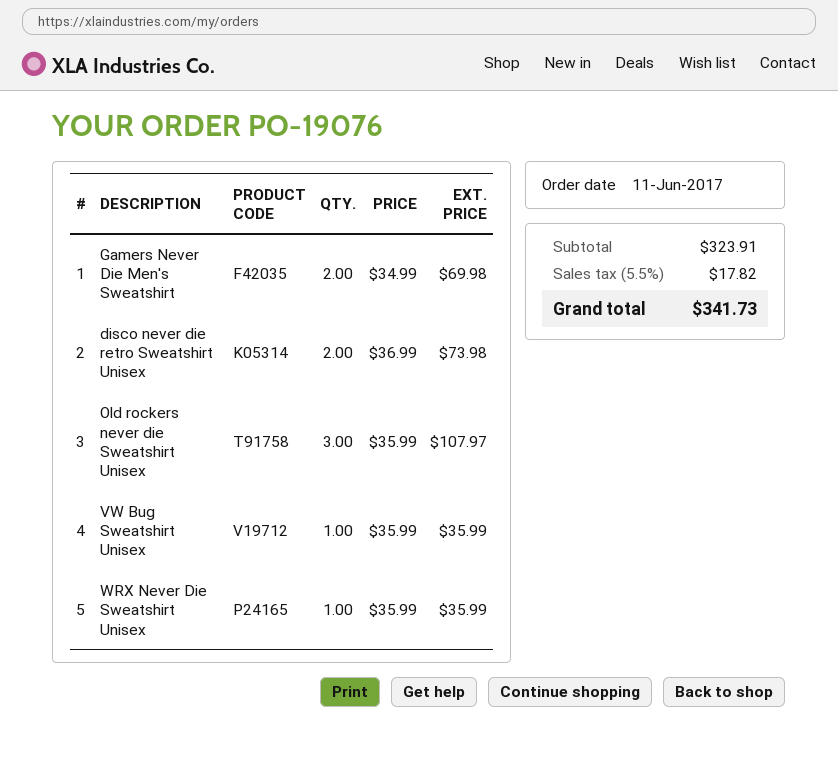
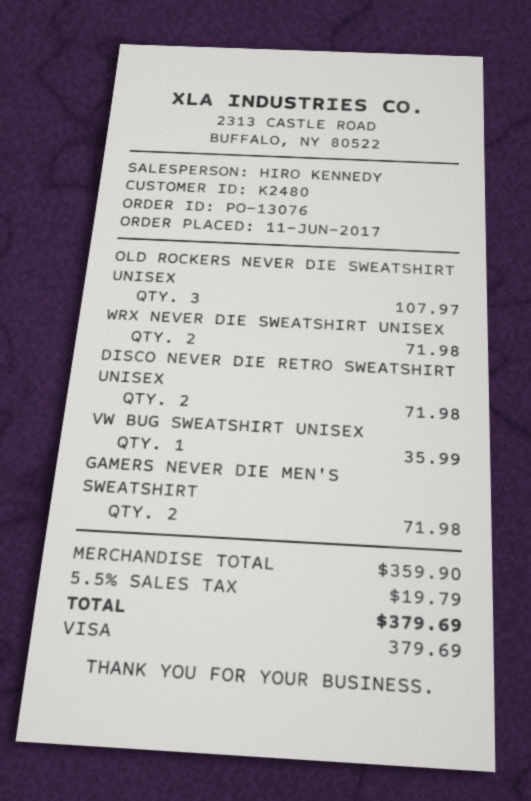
order number: PO-19076 -> PO-13076
Gamers Never Die Men's Sweatshirt: 2 for 69.98 -> 2 for 71.98
disco never die retro Sweatshirt Unisex: 2 for 73.98 -> 2 for 71.98
WRX Never Die Sweatshirt Unisex: 1 for 35.99 -> 2 for 71.98
subtotal: 323.91 -> 359.90
tax: 5.5% = 17.82 -> 5.5% = 19.79
total: 341.73 -> 379.69

